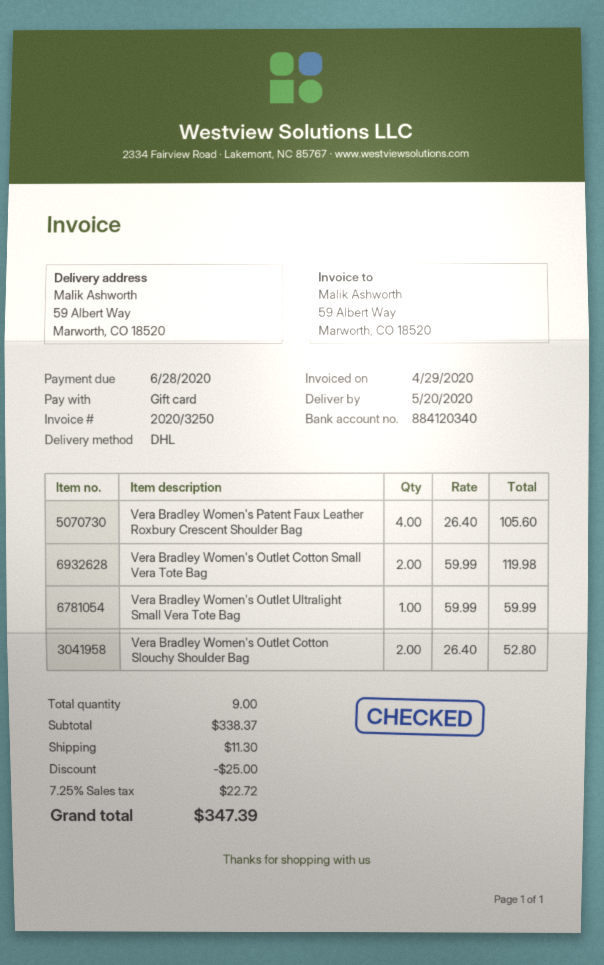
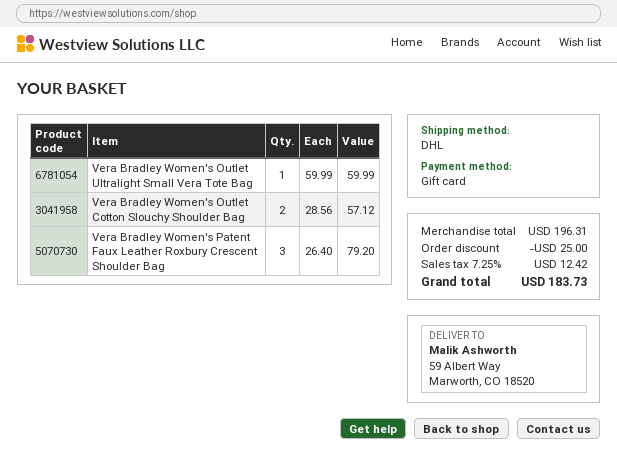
Vera Bradley Women's Patent Faux Leather Roxbury Crescent Shoulder Bag: 4 x 26.40 = 105.60 -> 3 x 26.40 = 79.20
Vera Bradley Women's Outlet Cotton Small Vera Tote Bag: 2 x 59.99 = 119.98 -> none
Vera Bradley Women's Outlet Cotton Slouchy Shoulder Bag: 2 x 26.40 = 52.80 -> 2 x 28.56 = 57.12
subtotal: 338.37 -> 196.31
shipping: 11.30 -> none
tax: 7.25% = 22.72 -> 7.25% = 12.42
total: 347.39 -> 183.73

